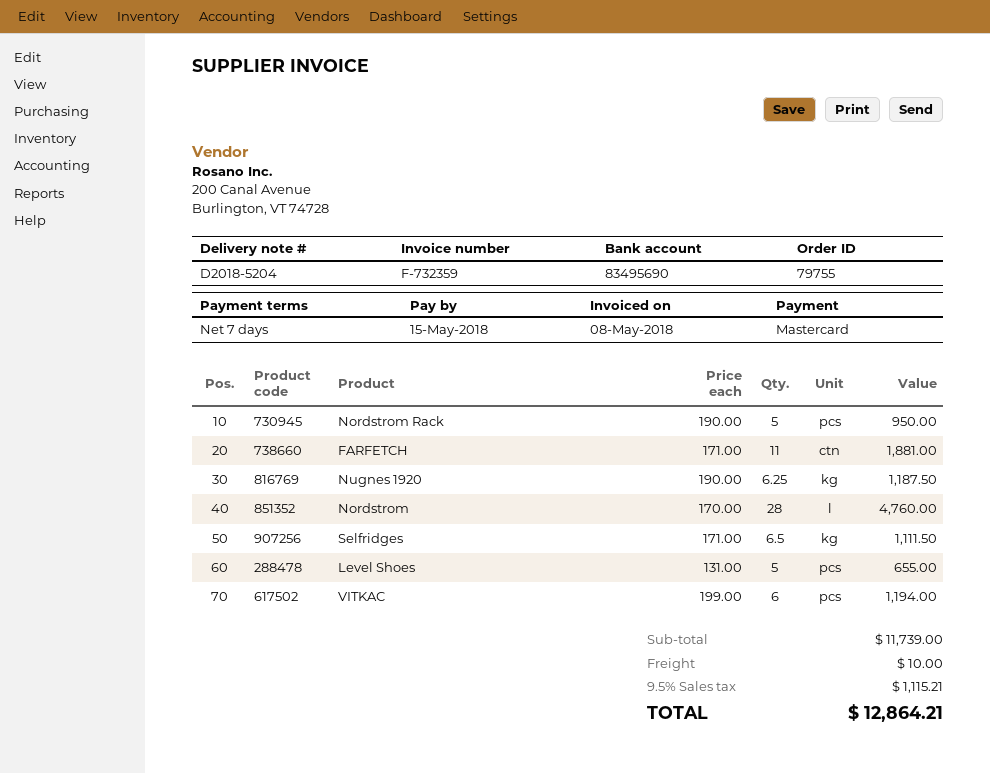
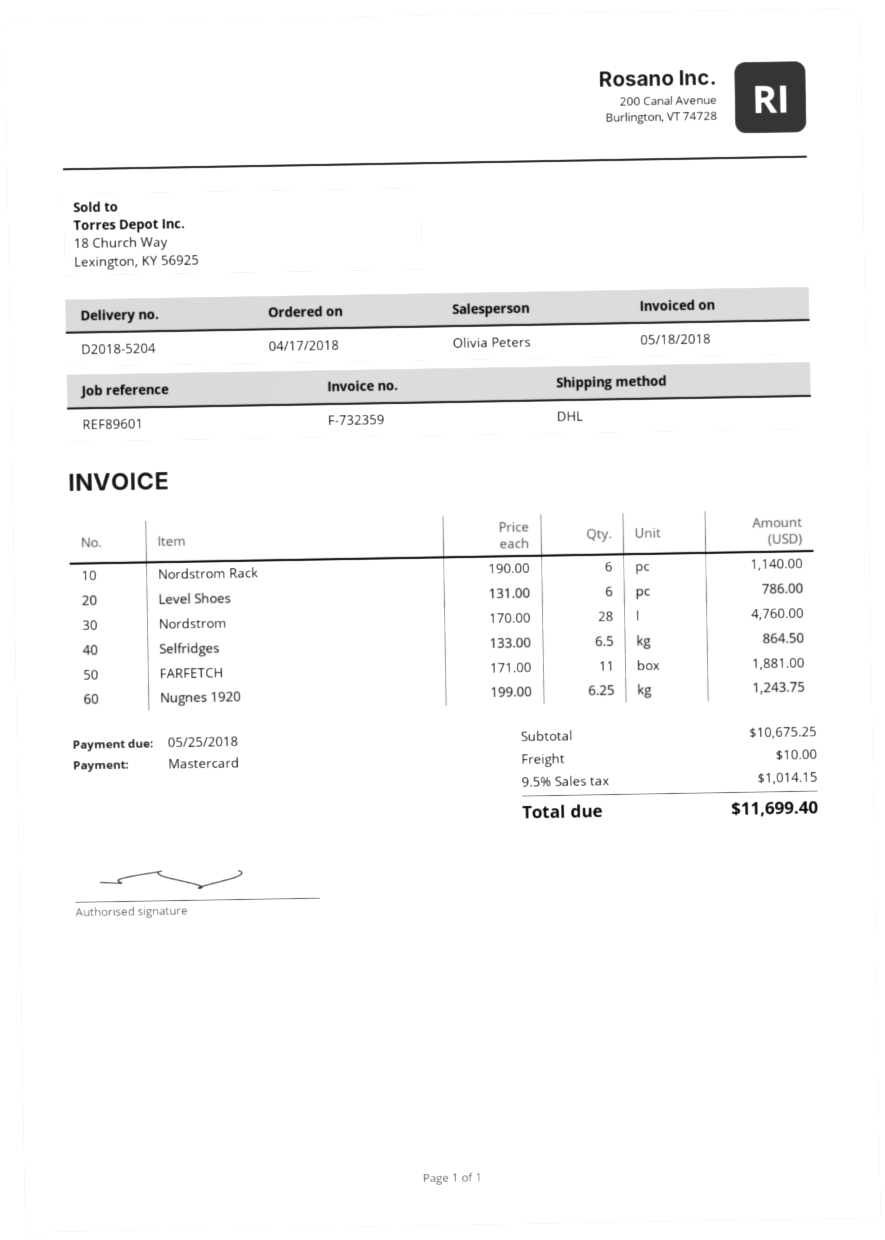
invoice date: 2018-05-08 -> 2018-05-18
due date: 2018-05-15 -> 2018-05-25
Nordstrom Rack: 5 x 190.00 = 950.00 -> 6 x 190.00 = 1140.00
Nugnes 1920: 6.25 x 190.00 = 1187.50 -> 6.25 x 199.00 = 1243.75
Selfridges: 6.5 x 171.00 = 1111.50 -> 6.5 x 133.00 = 864.50
Level Shoes: 5 x 131.00 = 655.00 -> 6 x 131.00 = 786.00
VITKAC: 6 x 199.00 = 1194.00 -> none
subtotal: 11739.00 -> 10675.25
tax: 9.5% = 1115.21 -> 9.5% = 1014.15
total: 12864.21 -> 11699.40

